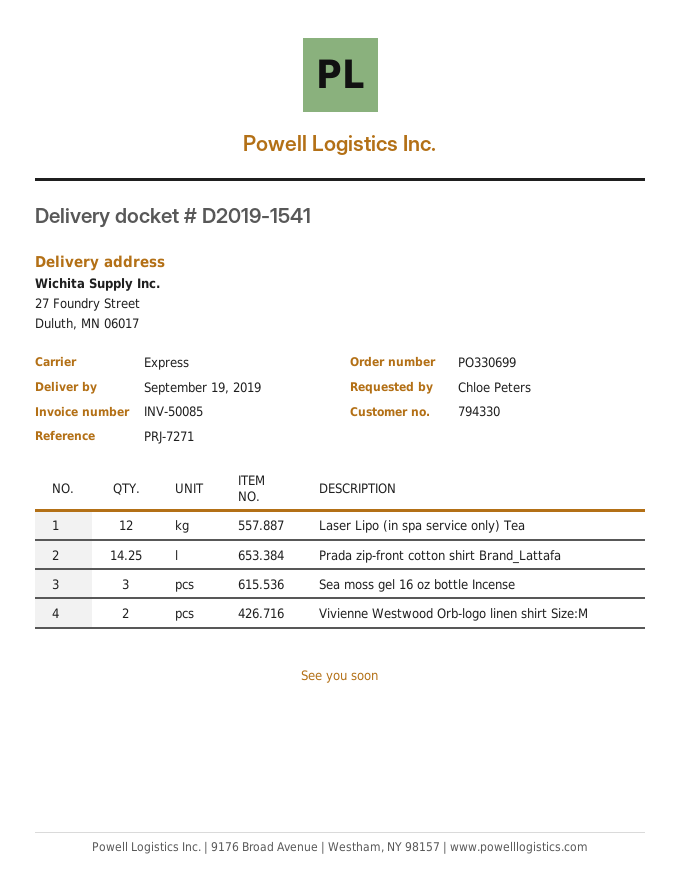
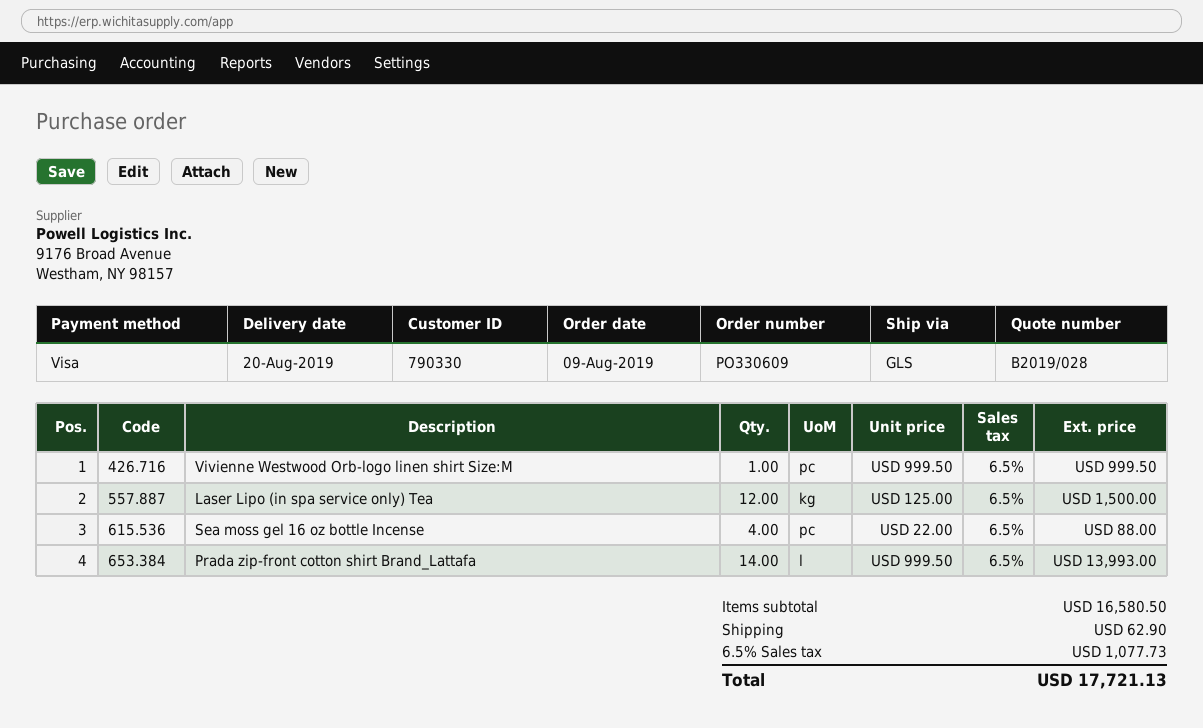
order number: PO330699 -> PO330609
delivery date: 2019-09-19 -> 2019-08-20
customer number: 794330 -> 790330
shipping method: express -> GLS
Prada zip-front cotton shirt Brand_Lattafa: 14.25 -> 14
Sea moss gel 16 oz bottle Incense: 3 -> 4
Vivienne Westwood Orb-logo linen shirt Size:M: 2 -> 1

